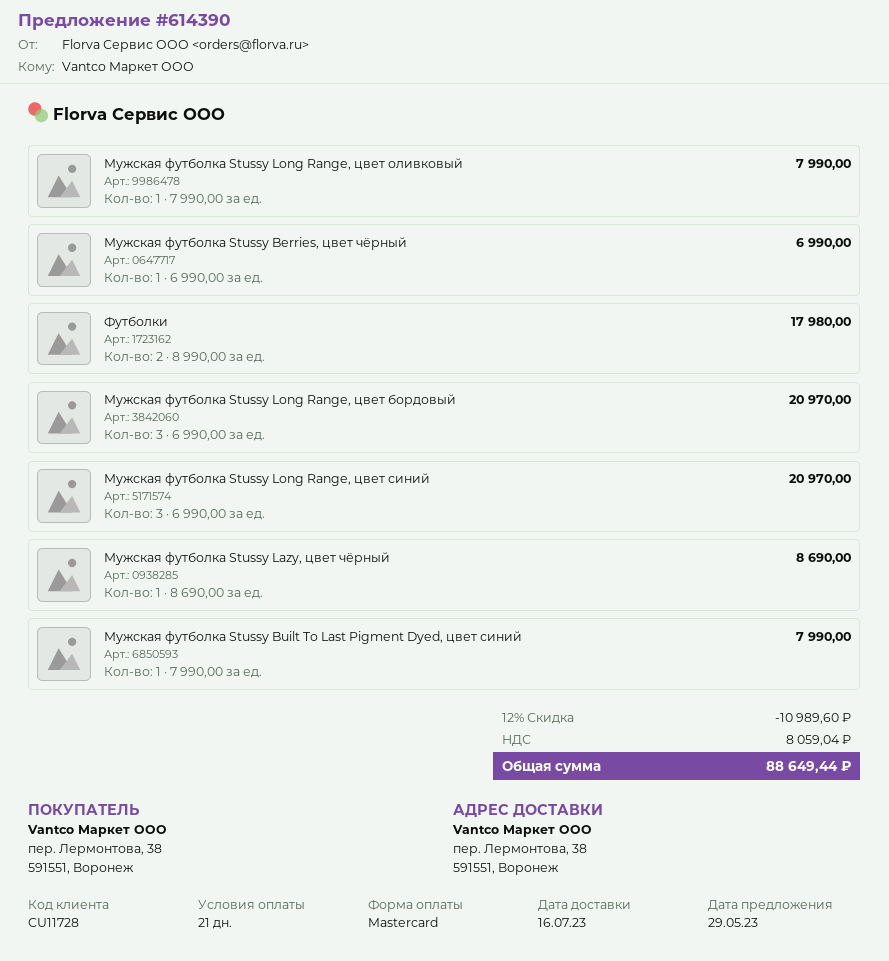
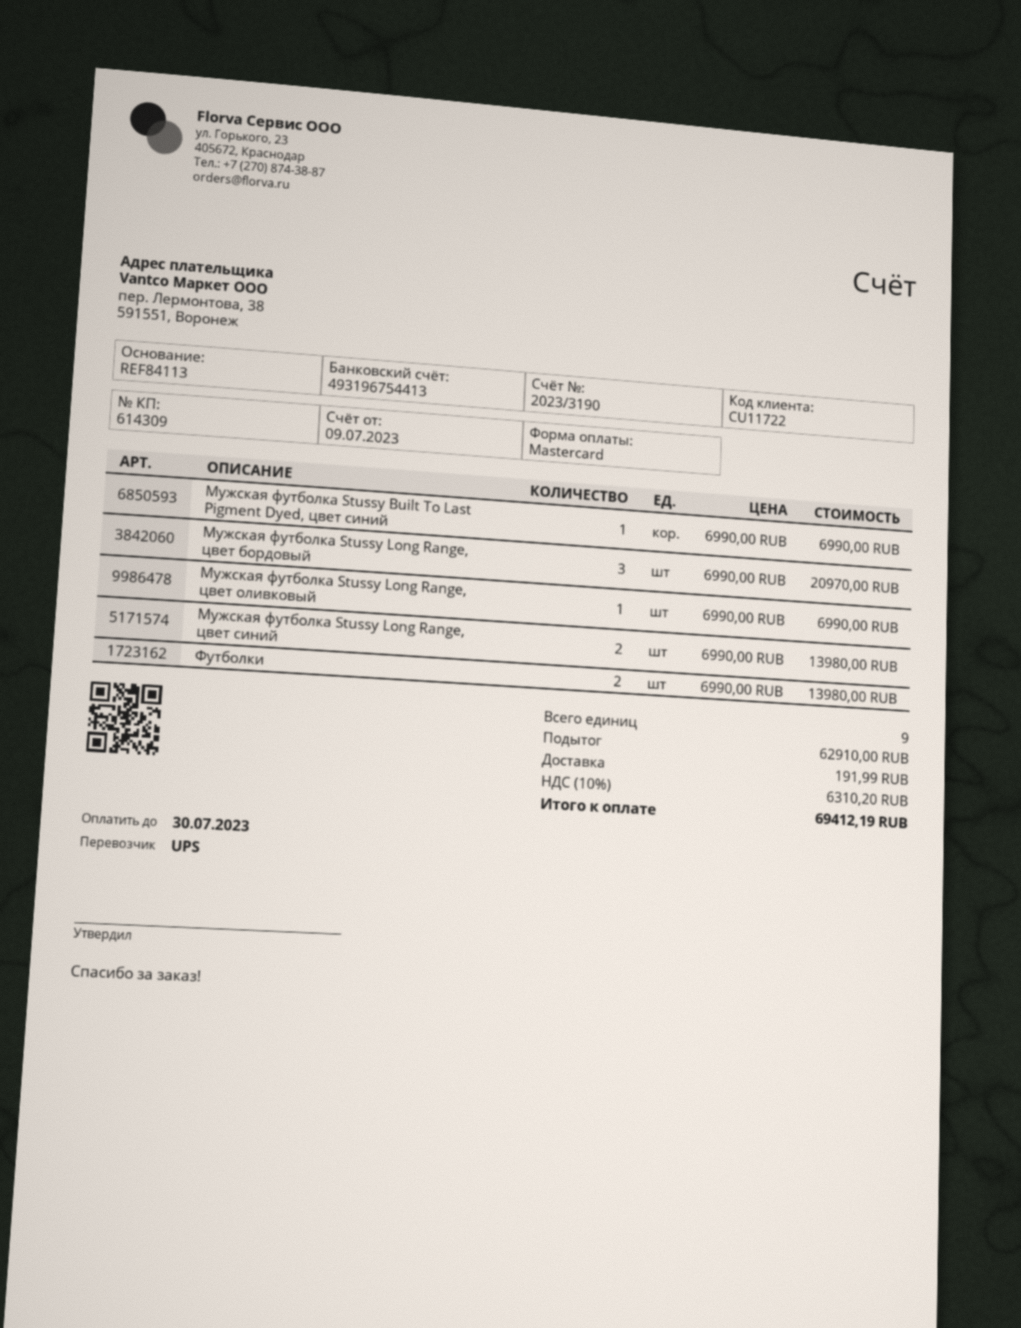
quote number: 614390 -> 614309
customer number: CU11728 -> CU11722
Мужская футболка Stussy Long Range, цвет оливковый: 1 x 7990.00 = 7990.00 -> 1 x 6990.00 = 6990.00
Мужская футболка Stussy Berries, цвет чёрный: 1 x 6990.00 = 6990.00 -> none
Футболки: 2 x 8990.00 = 17980.00 -> 2 x 6990.00 = 13980.00
Мужская футболка Stussy Long Range, цвет синий: 3 x 6990.00 = 20970.00 -> 2 x 6990.00 = 13980.00
Мужская футболка Stussy Lazy, цвет чёрный: 1 x 8690.00 = 8690.00 -> none
Мужская футболка Stussy Built To Last Pigment Dyed, цвет синий: 1 x 7990.00 = 7990.00 -> 1 x 6990.00 = 6990.00
discount: 12% = 10989.60 -> none
shipping: none -> 191.99
tax: 8059.04 -> 6310.20
total: 88649.44 -> 69412.19

